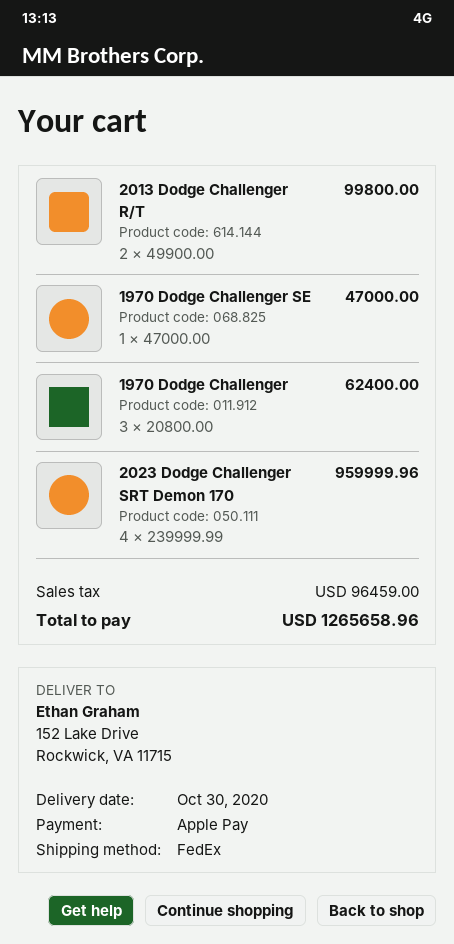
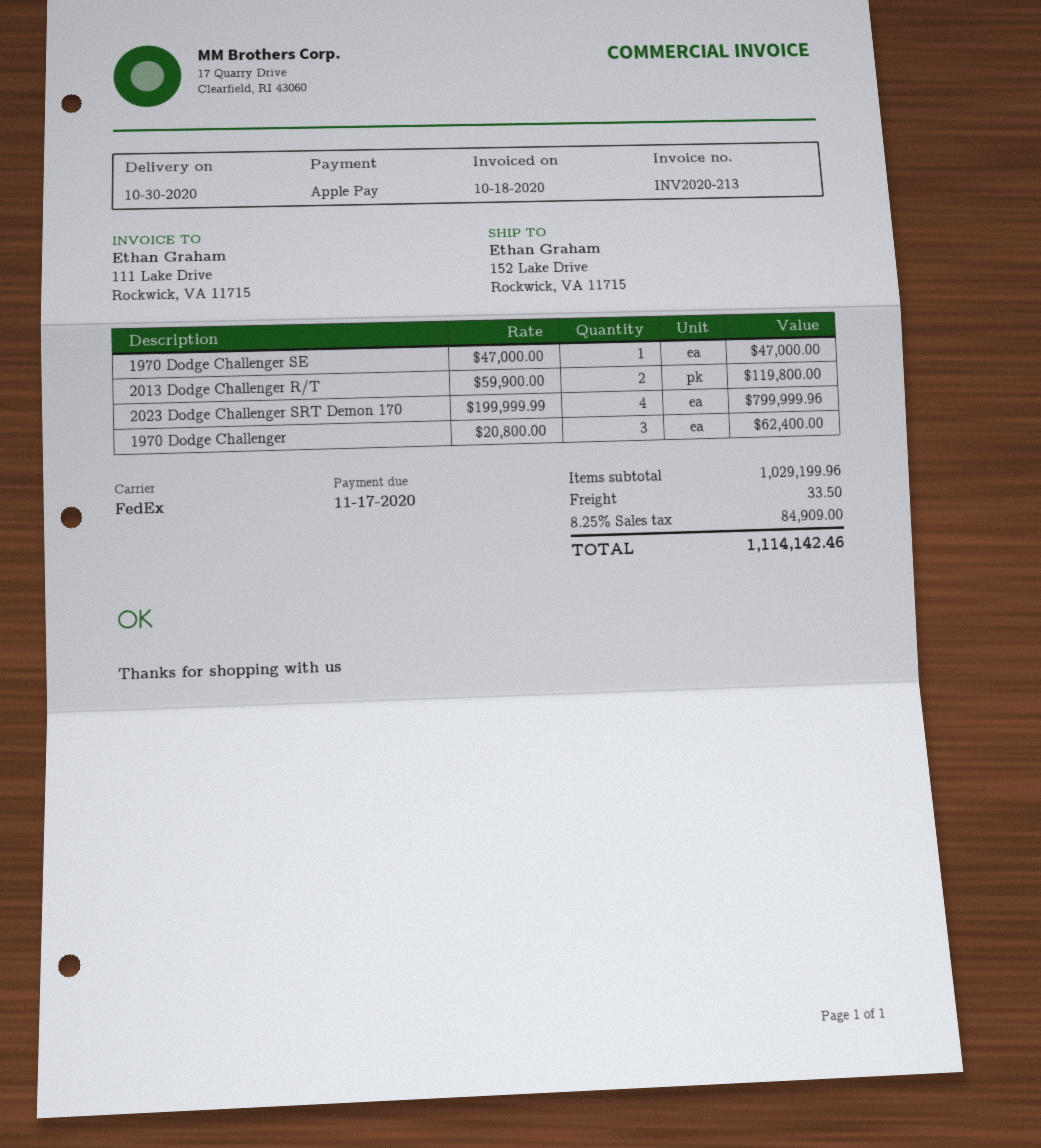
2013 Dodge Challenger R/T: 2 x 49900.00 = 99800.00 -> 2 x 59900.00 = 119800.00
2023 Dodge Challenger SRT Demon 170: 4 x 239999.99 = 959999.96 -> 4 x 199999.99 = 799999.96
shipping: none -> 33.50
tax: 96459.00 -> 84909.00
total: 1265658.96 -> 1114142.46

